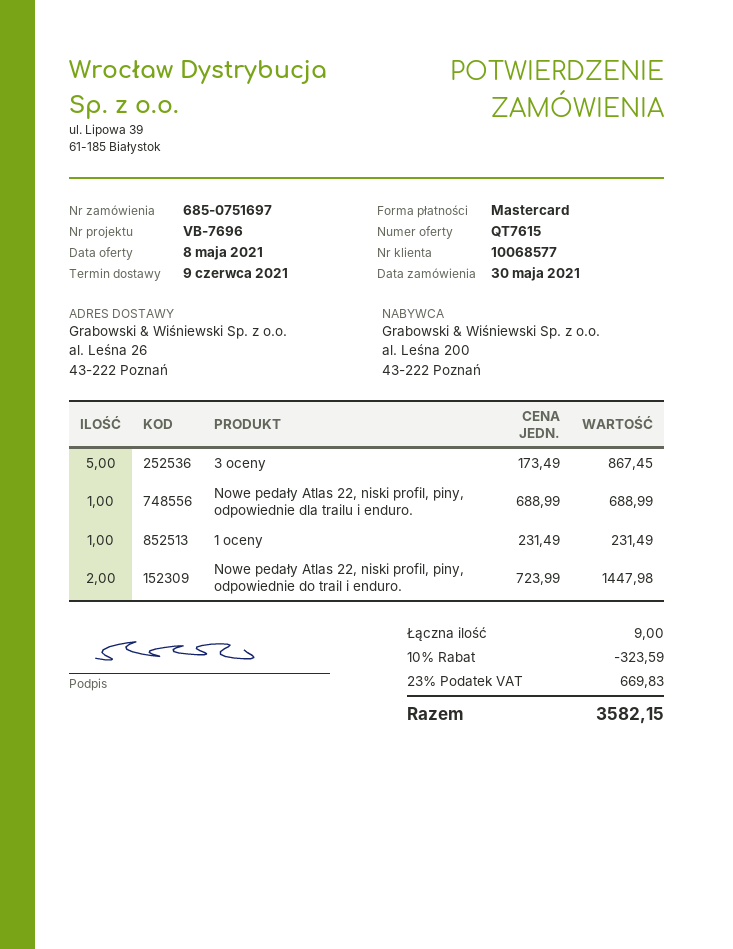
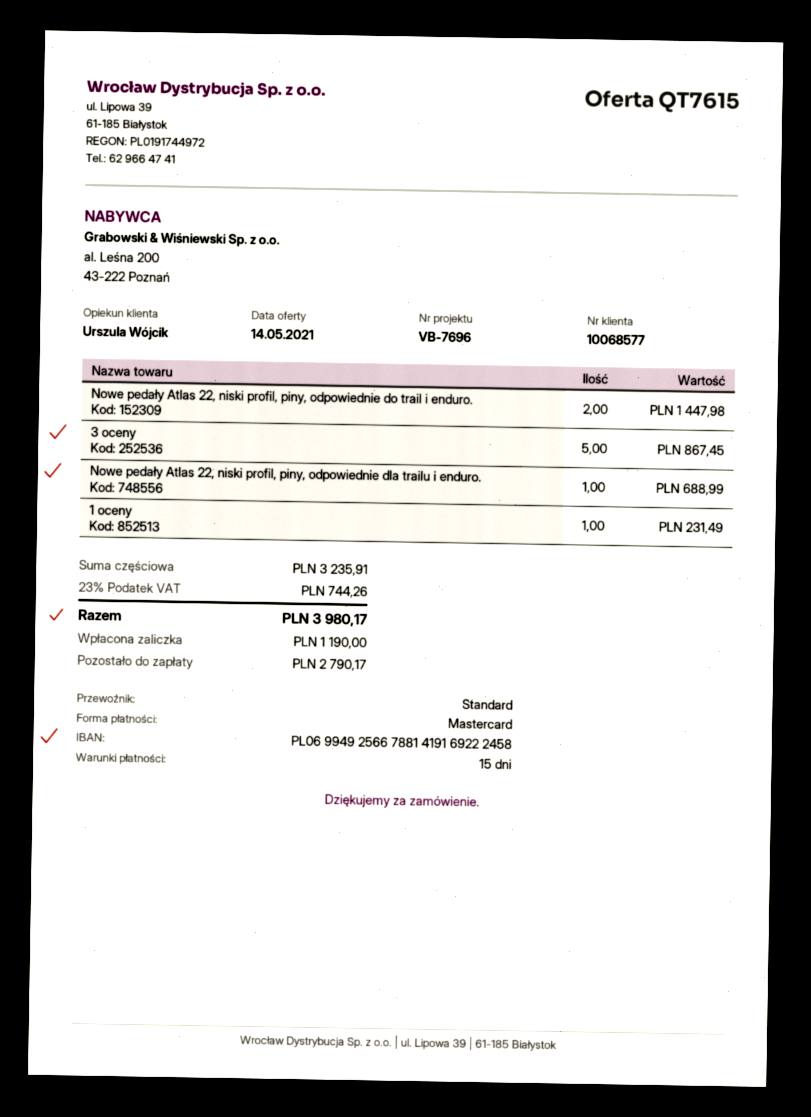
quote date: 2021-05-08 -> 2021-05-14
discount: 10% = 323.59 -> none
tax: 23% = 669.83 -> 23% = 744.26
total: 3582.15 -> 3980.17

